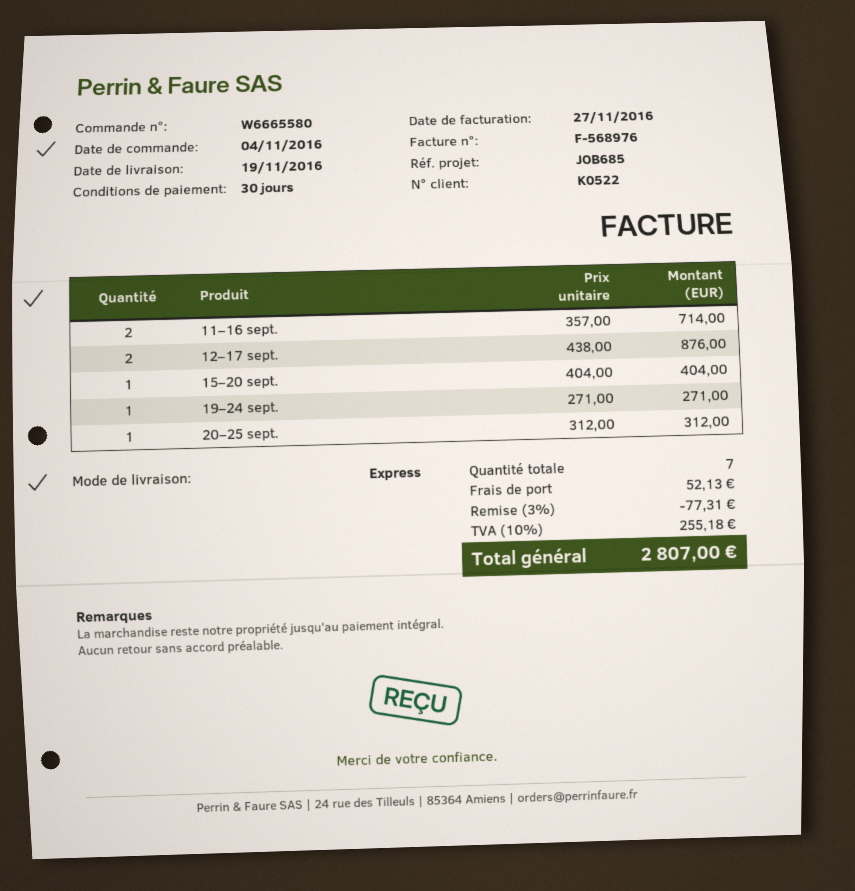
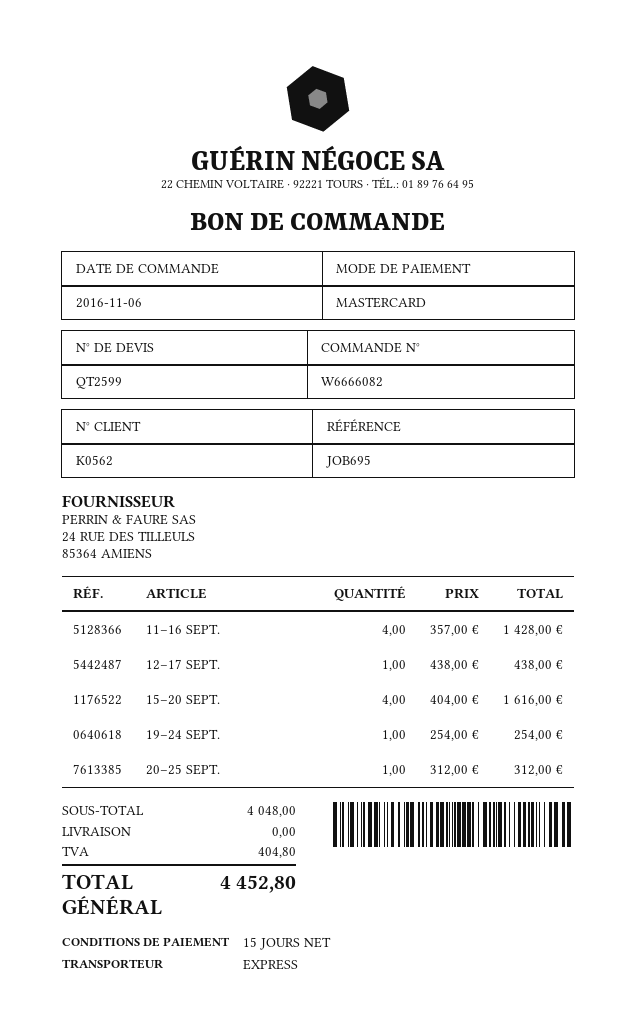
order number: W6665580 -> W6666082
order date: 2016-11-04 -> 2016-11-06
payment terms: 30 days -> 15 days
customer number: K0522 -> K0562
reference: JOB685 -> JOB695
11–16 sept.: 2 x 357.00 = 714.00 -> 4 x 357.00 = 1428.00
12–17 sept.: 2 x 438.00 = 876.00 -> 1 x 438.00 = 438.00
15–20 sept.: 1 x 404.00 = 404.00 -> 4 x 404.00 = 1616.00
19–24 sept.: 1 x 271.00 = 271.00 -> 1 x 254.00 = 254.00
discount: 3% = 77.31 -> none
shipping: 52.13 -> 0.00
tax: 255.18 -> 404.80
total: 2807.00 -> 4452.80

